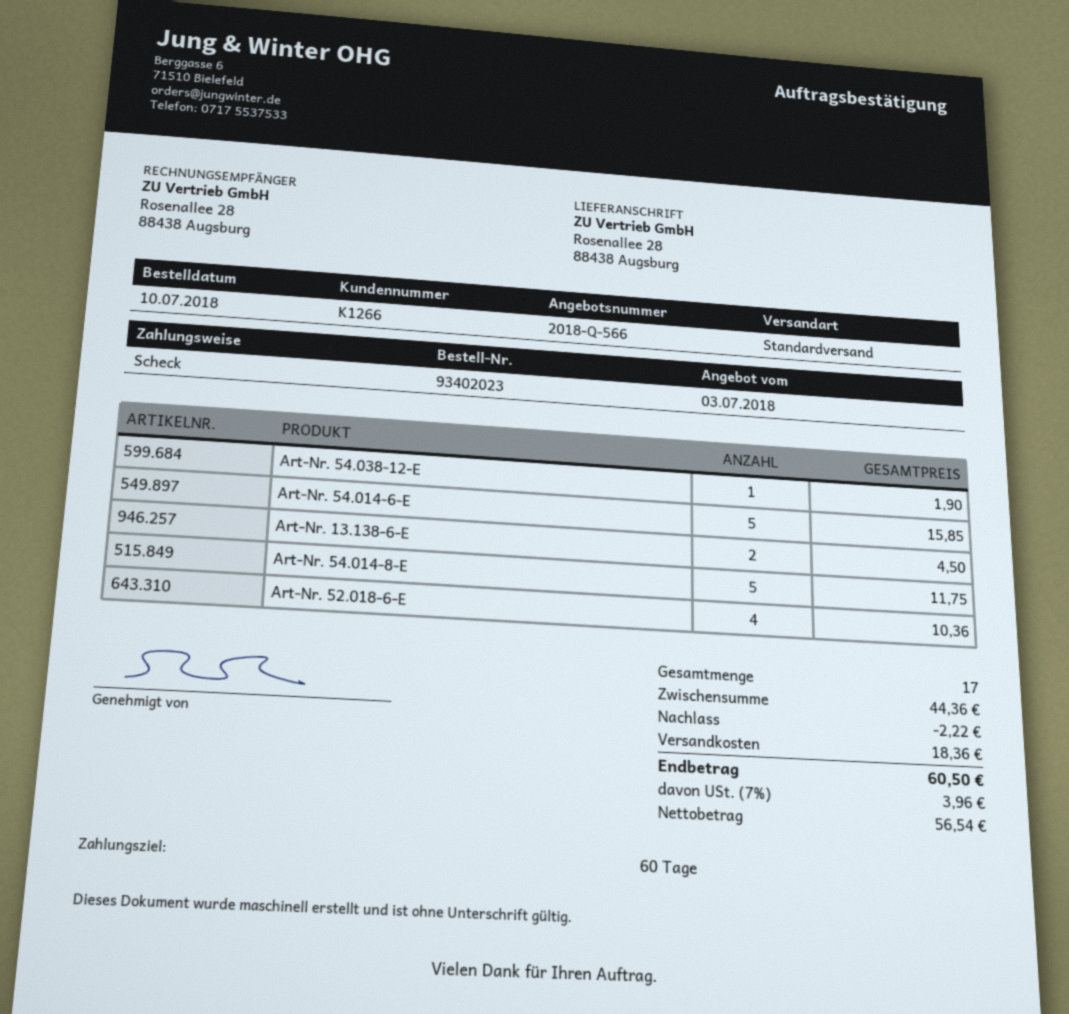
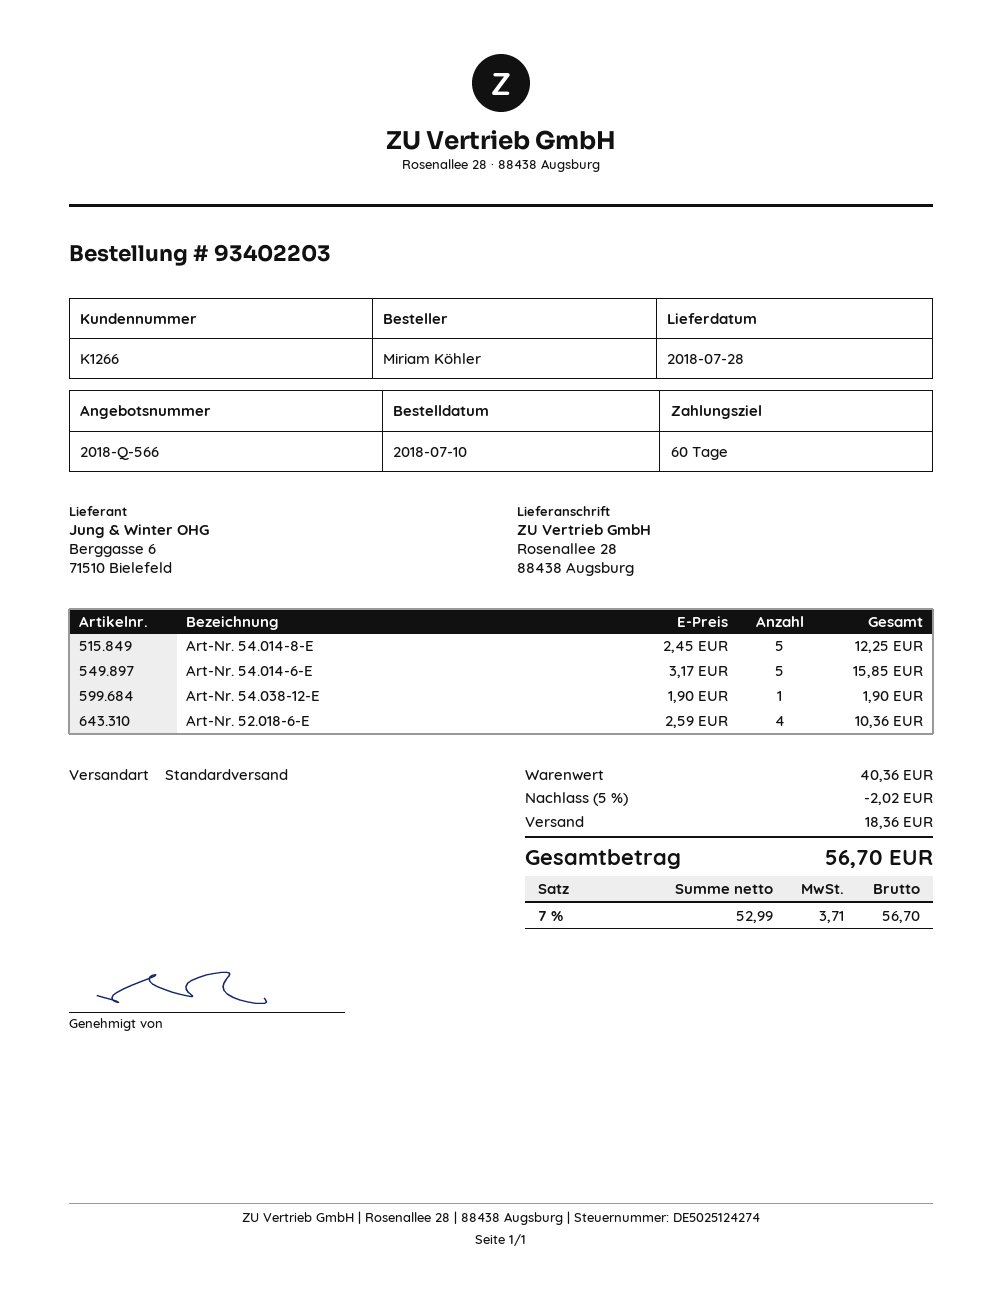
order number: 93402023 -> 93402203
Art-Nr. 13.138-6-E: 2 for 4.50 -> none
Art-Nr. 54.014-8-E: 5 for 11.75 -> 5 for 12.25
subtotal: 44.36 -> 40.36
discount: 2.22 -> 2.02
net: 56.54 -> 52.99
tax: 7% = 3.96 -> 7% = 3.71
total: 60.50 -> 56.70

